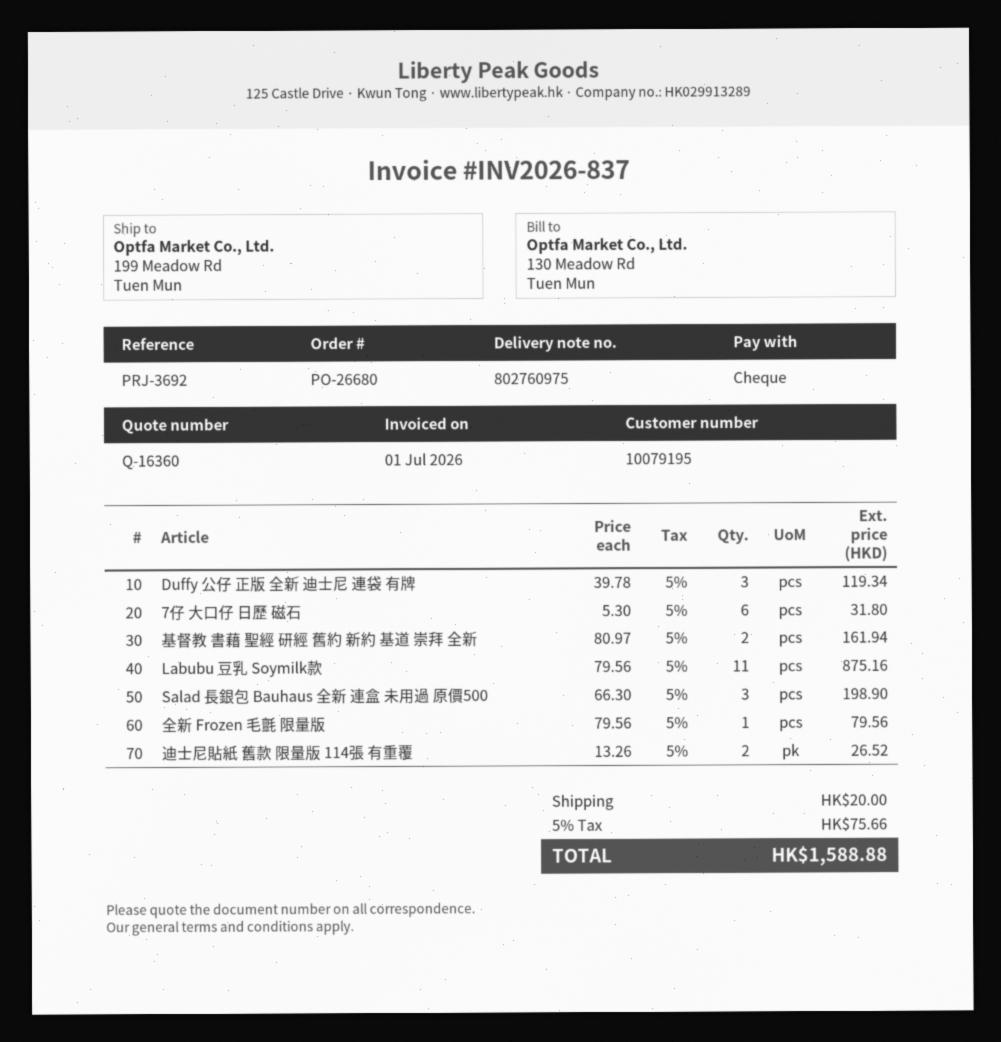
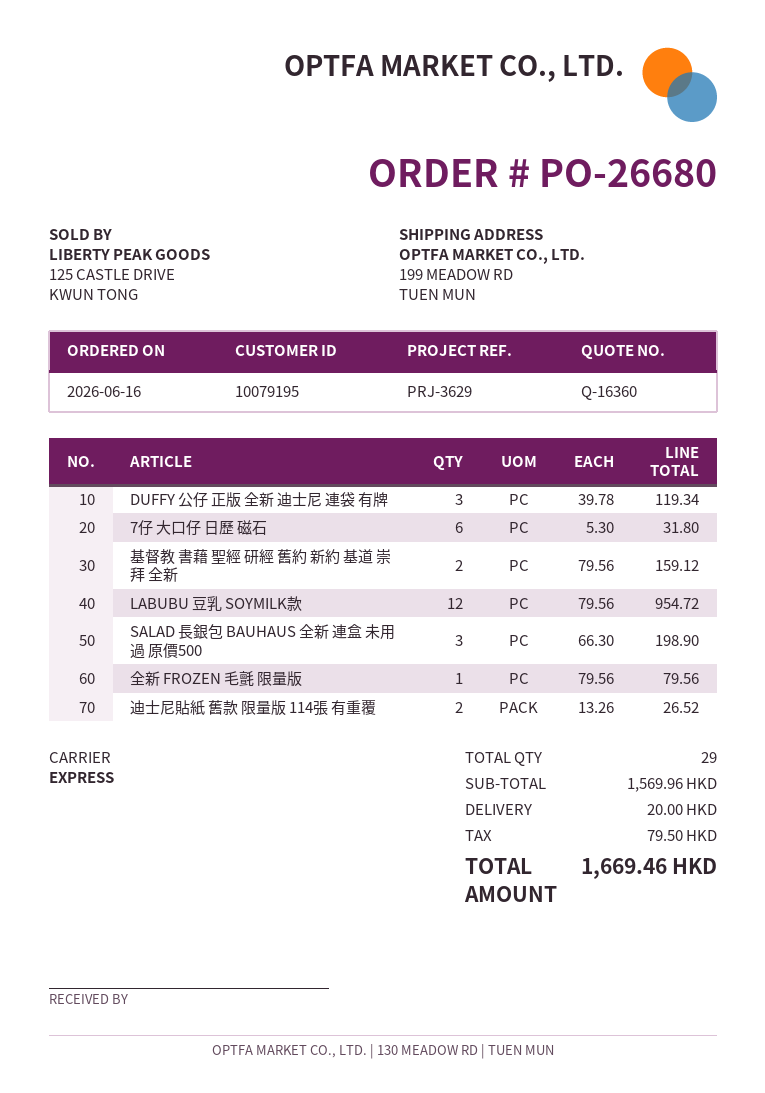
reference: PRJ-3692 -> PRJ-3629
基督教 書藉 聖經 研經 舊約 新約 基道 崇拜 全新: 2 x 80.97 = 161.94 -> 2 x 79.56 = 159.12
Labubu 豆乳 Soymilk款: 11 x 79.56 = 875.16 -> 12 x 79.56 = 954.72
tax: 75.66 -> 79.50
total: 1588.88 -> 1669.46

